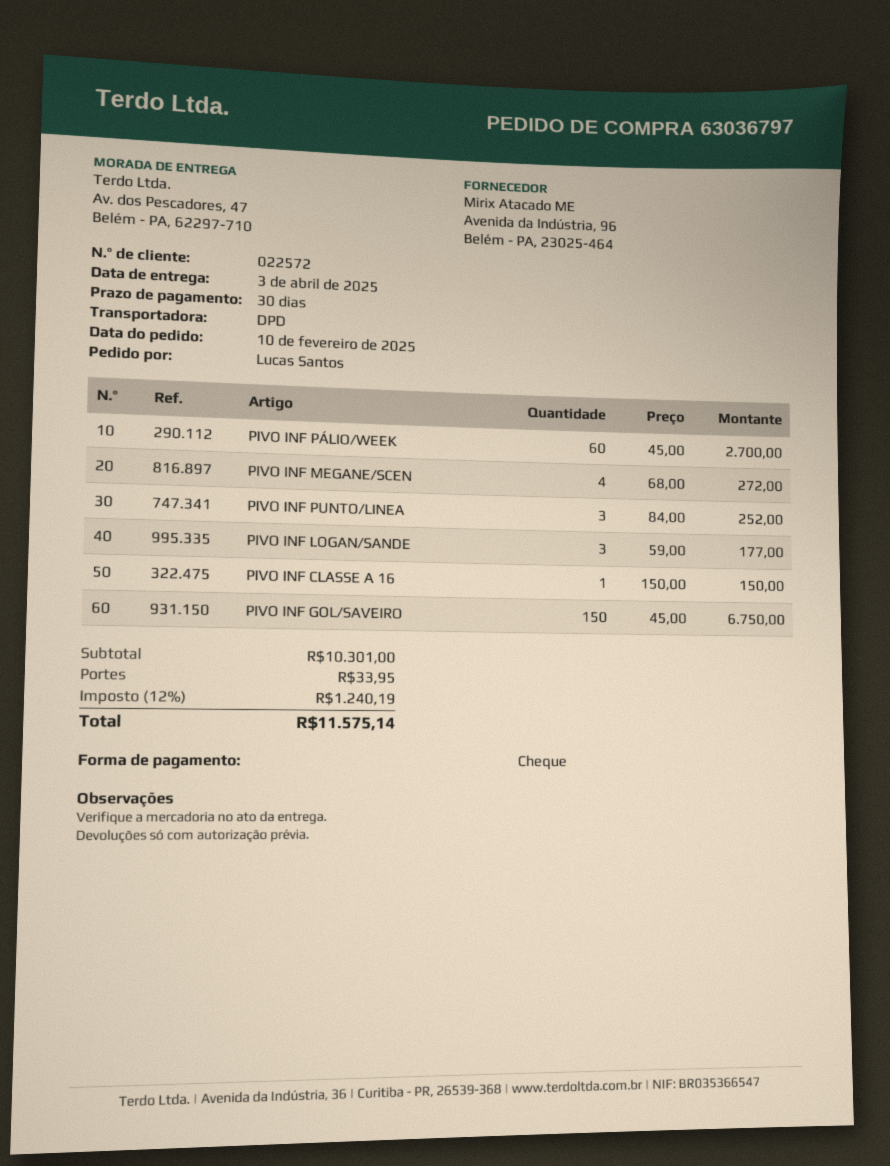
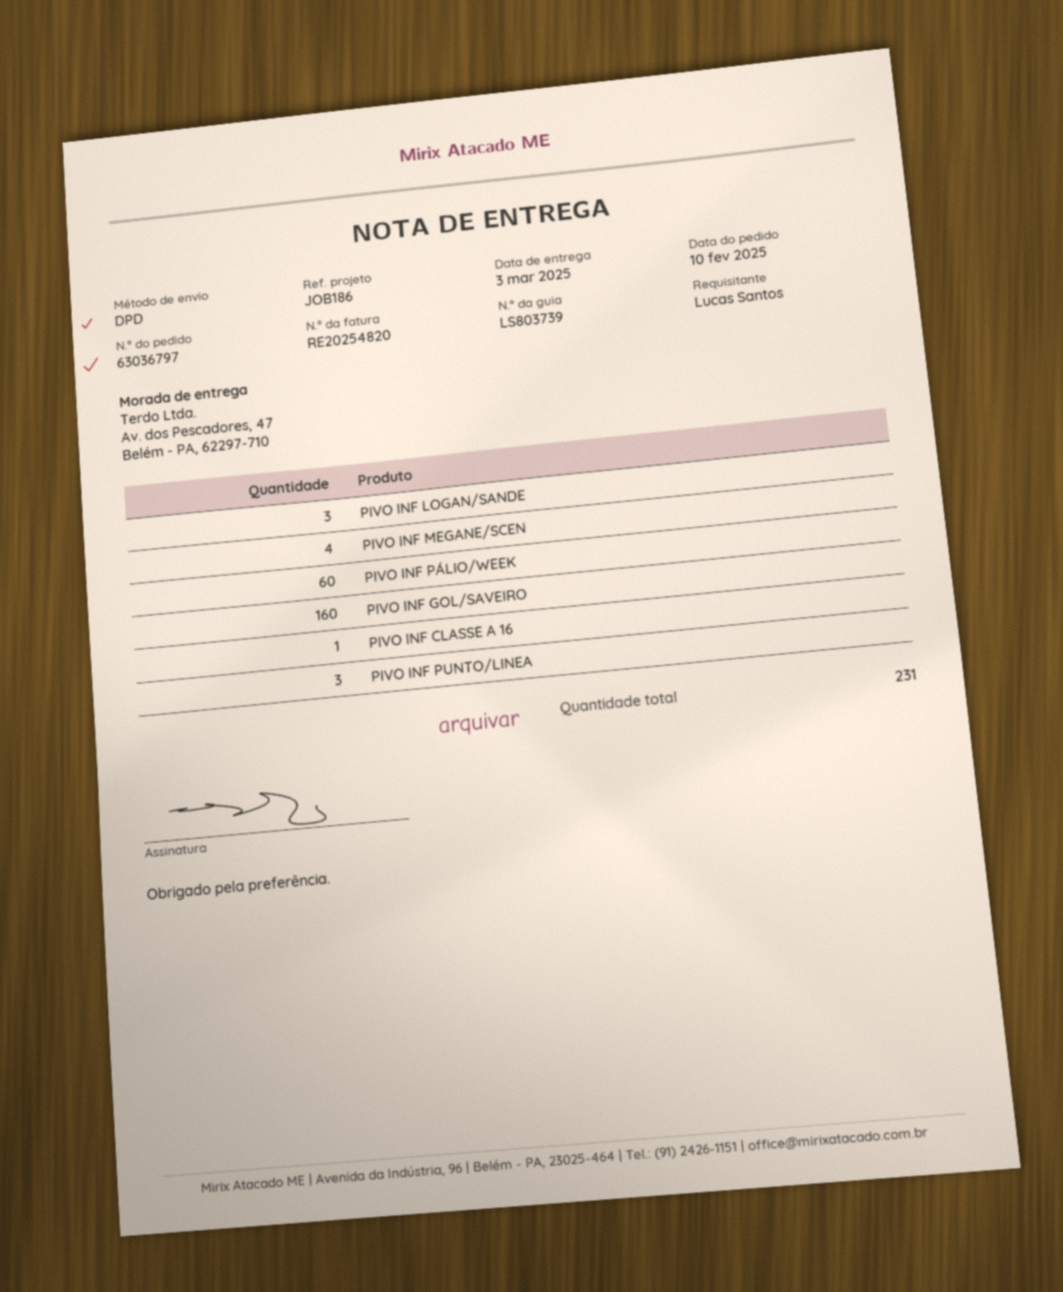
delivery date: 2025-04-03 -> 2025-03-03
PIVO INF GOL/SAVEIRO: 150 -> 160

